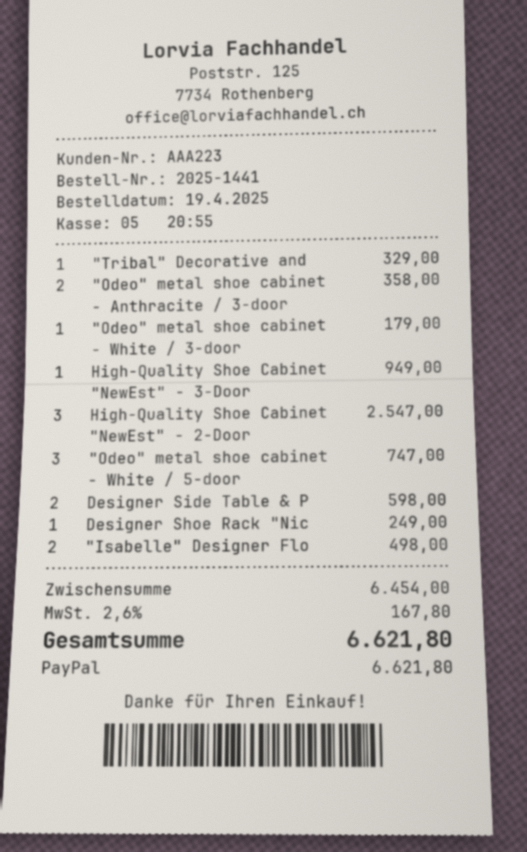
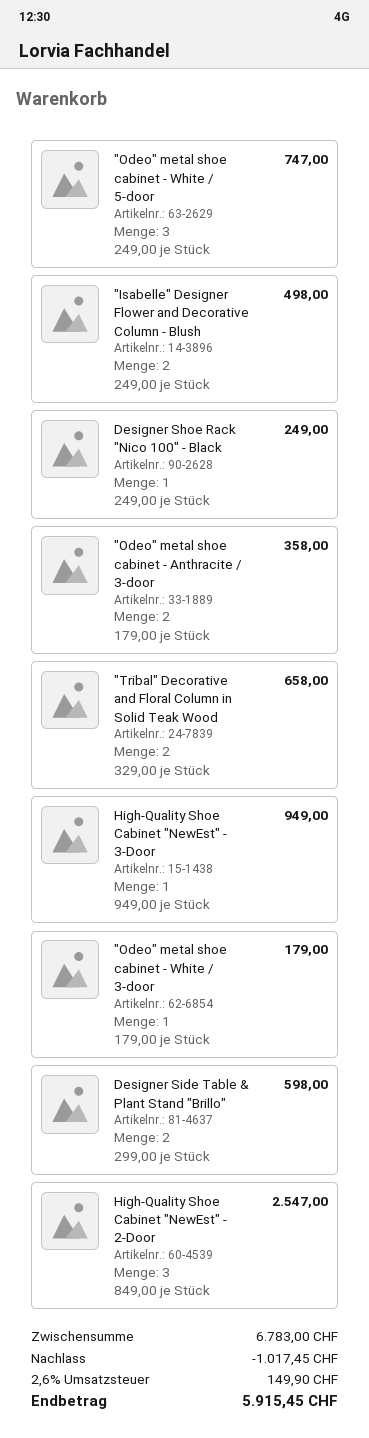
"Tribal" Decorative and: 1 for 329.00 -> 2 for 658.00
subtotal: 6454.00 -> 6783.00
discount: none -> 1017.45
tax: 2.6% = 167.80 -> 2.6% = 149.90
total: 6621.80 -> 5915.45

